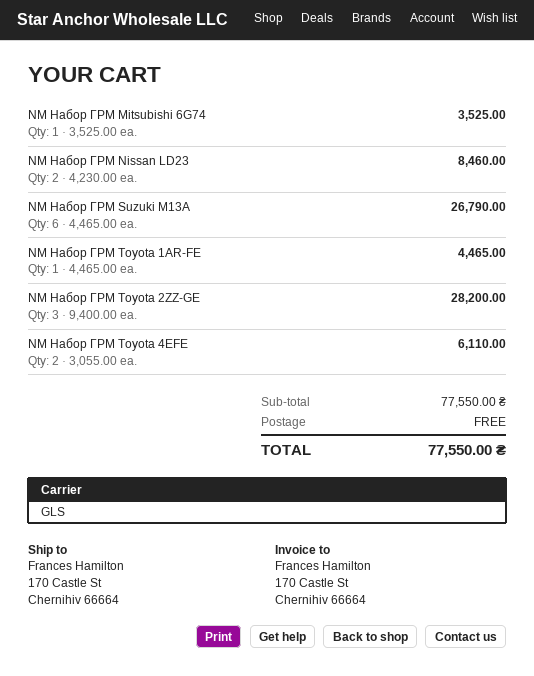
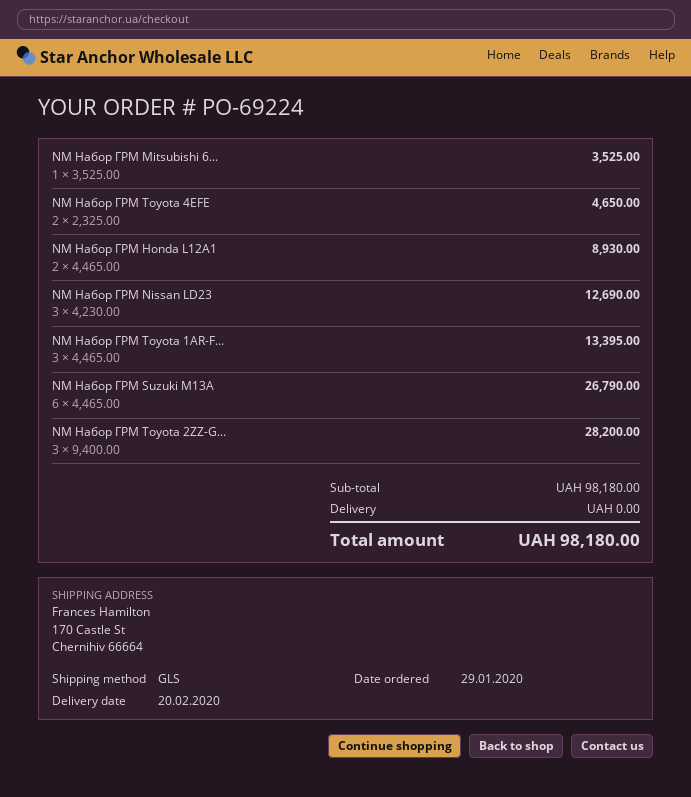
NM Набор ГРМ Nissan LD23: 2 x 4230.00 = 8460.00 -> 3 x 4230.00 = 12690.00
NM Набор ГРМ Toyota 1AR-FE: 1 x 4465.00 = 4465.00 -> 3 x 4465.00 = 13395.00
NM Набор ГРМ Toyota 4EFE: 2 x 3055.00 = 6110.00 -> 2 x 2325.00 = 4650.00
NM Набор ГРМ Honda L12A1: none -> 2 x 4465.00 = 8930.00
subtotal: 77550.00 -> 98180.00
total: 77550.00 -> 98180.00

